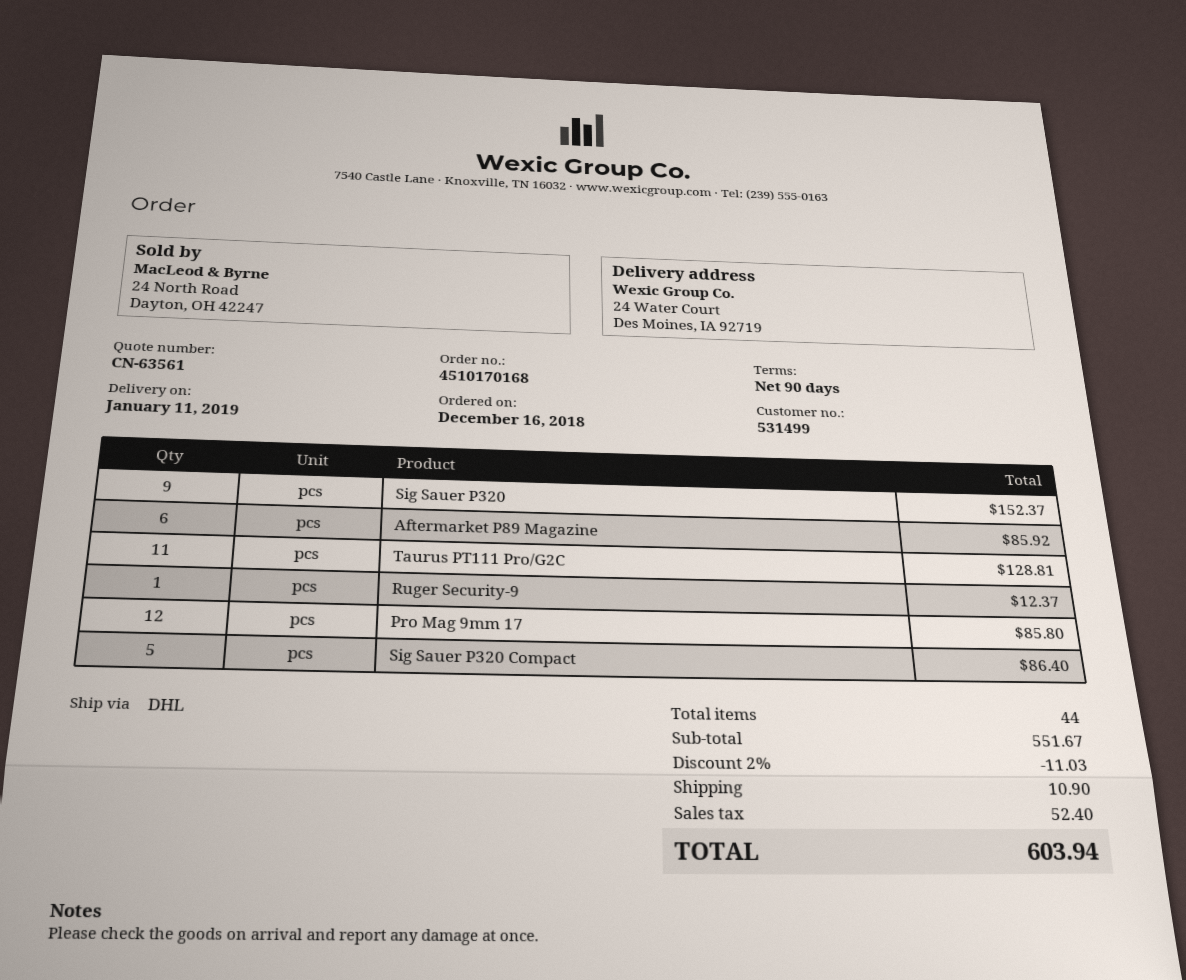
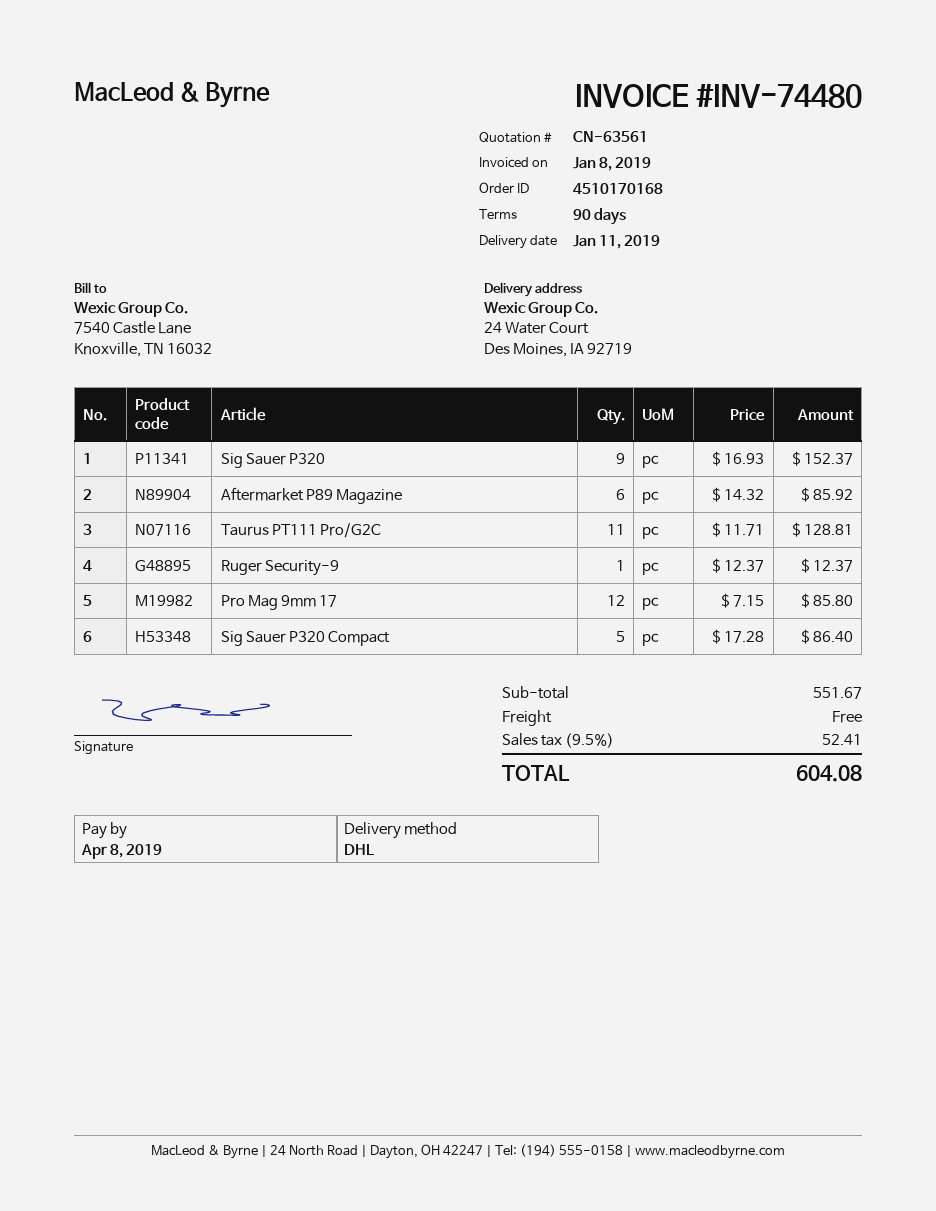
discount: 2% = 11.03 -> none
shipping: 10.90 -> 0.00
tax: 52.40 -> 52.41
total: 603.94 -> 604.08

